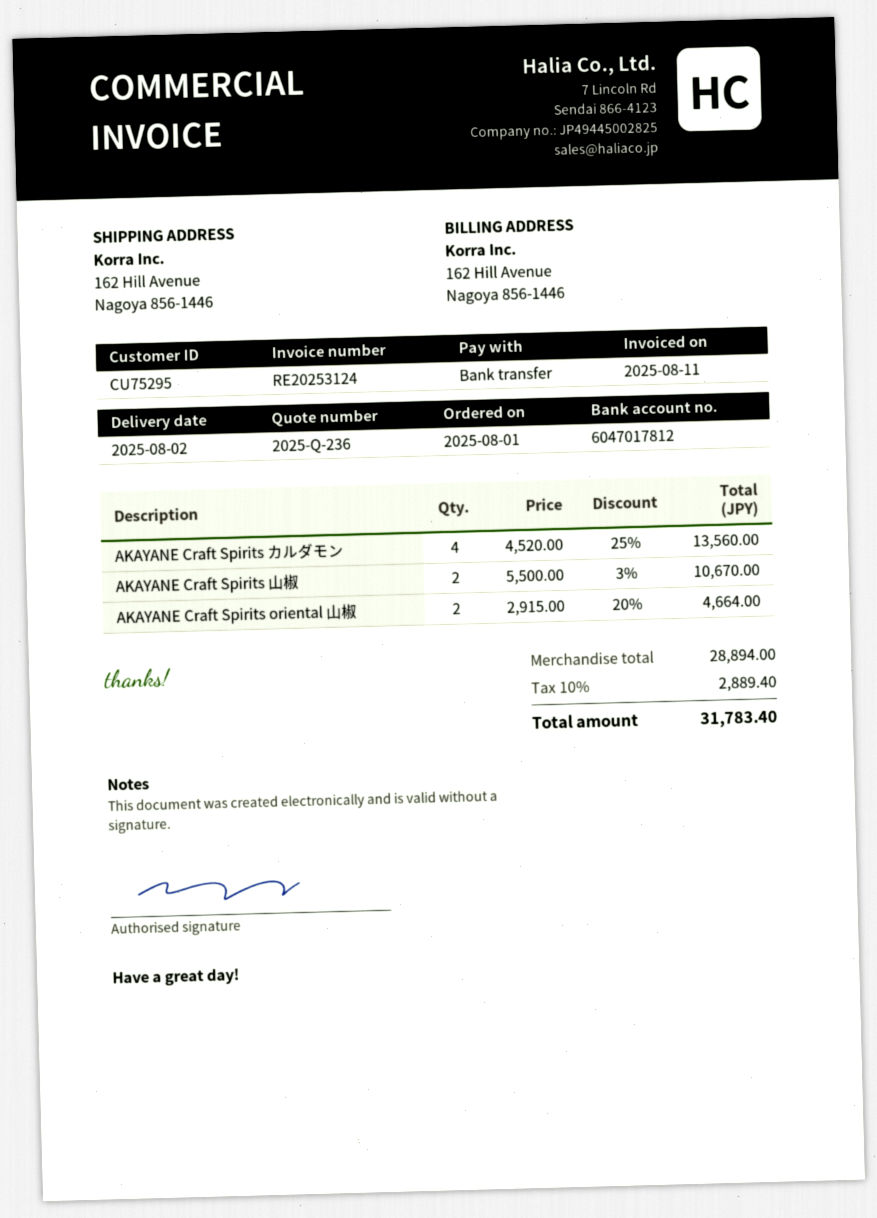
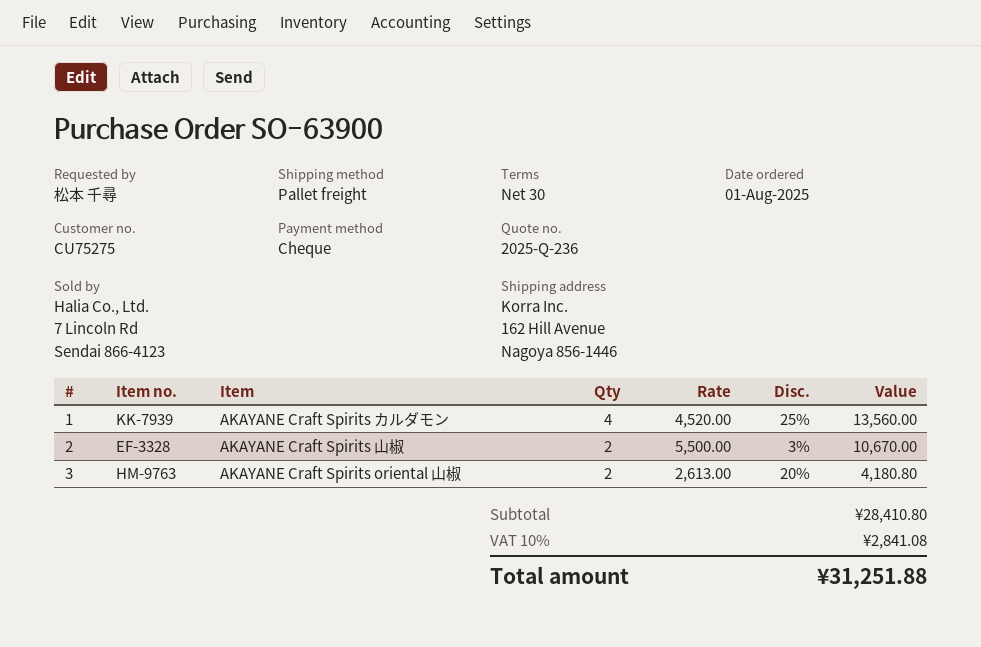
customer number: CU75295 -> CU75275
payment method: bank transfer -> cheque
AKAYANE Craft Spirits oriental 山椒: 2 x 2915.00 - 20% = 4664.00 -> 2 x 2613.00 - 20% = 4180.80
subtotal: 28894.00 -> 28410.80
tax: 10% = 2889.40 -> 10% = 2841.08
total: 31783.40 -> 31251.88

